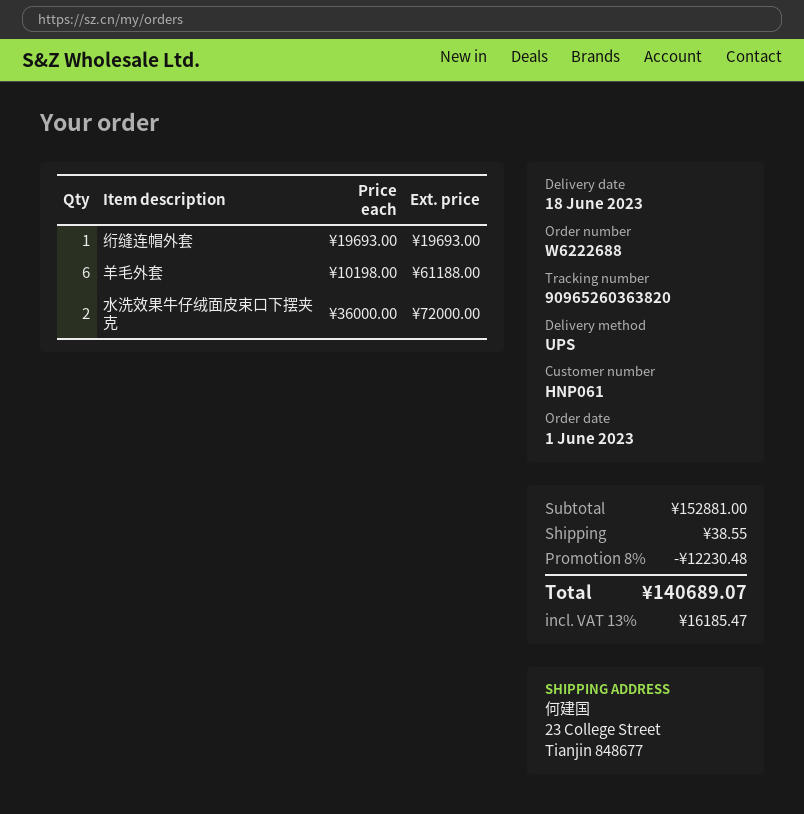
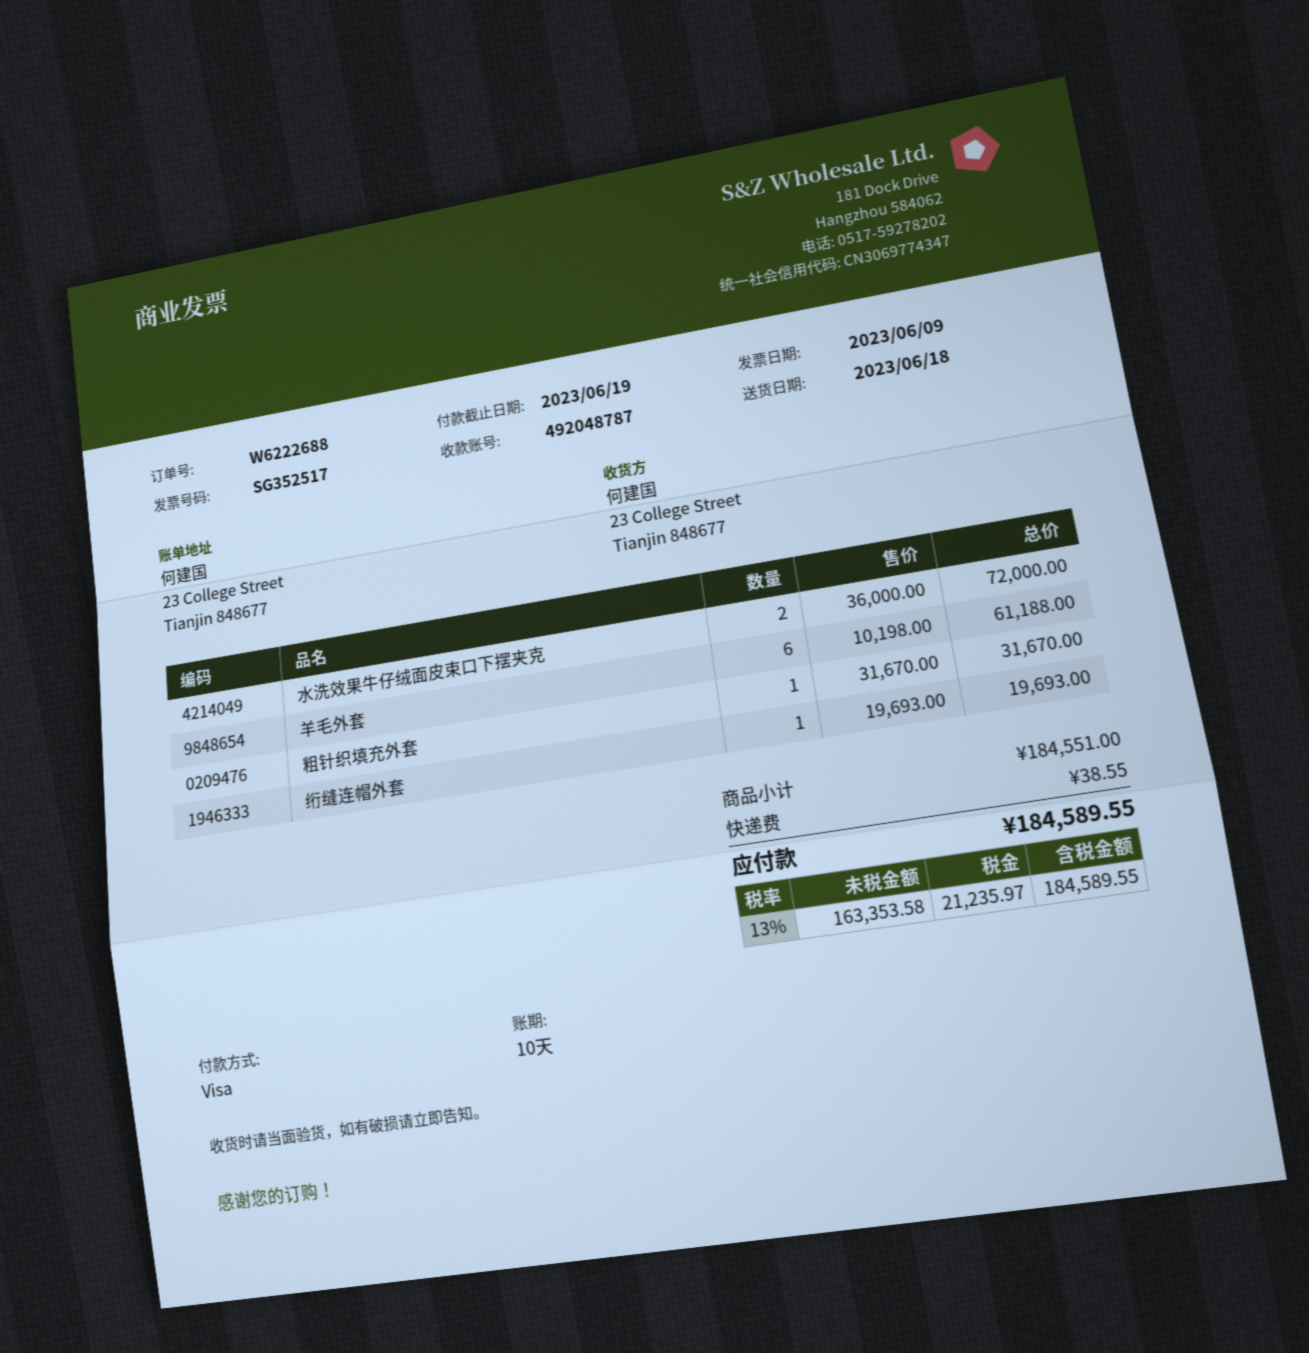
粗针织填充外套: none -> 1 x 31670.00 = 31670.00
subtotal: 152881.00 -> 184551.00
discount: 8% = 12230.48 -> none
tax: 13% = 16185.47 -> 13% = 21235.97
total: 140689.07 -> 184589.55

